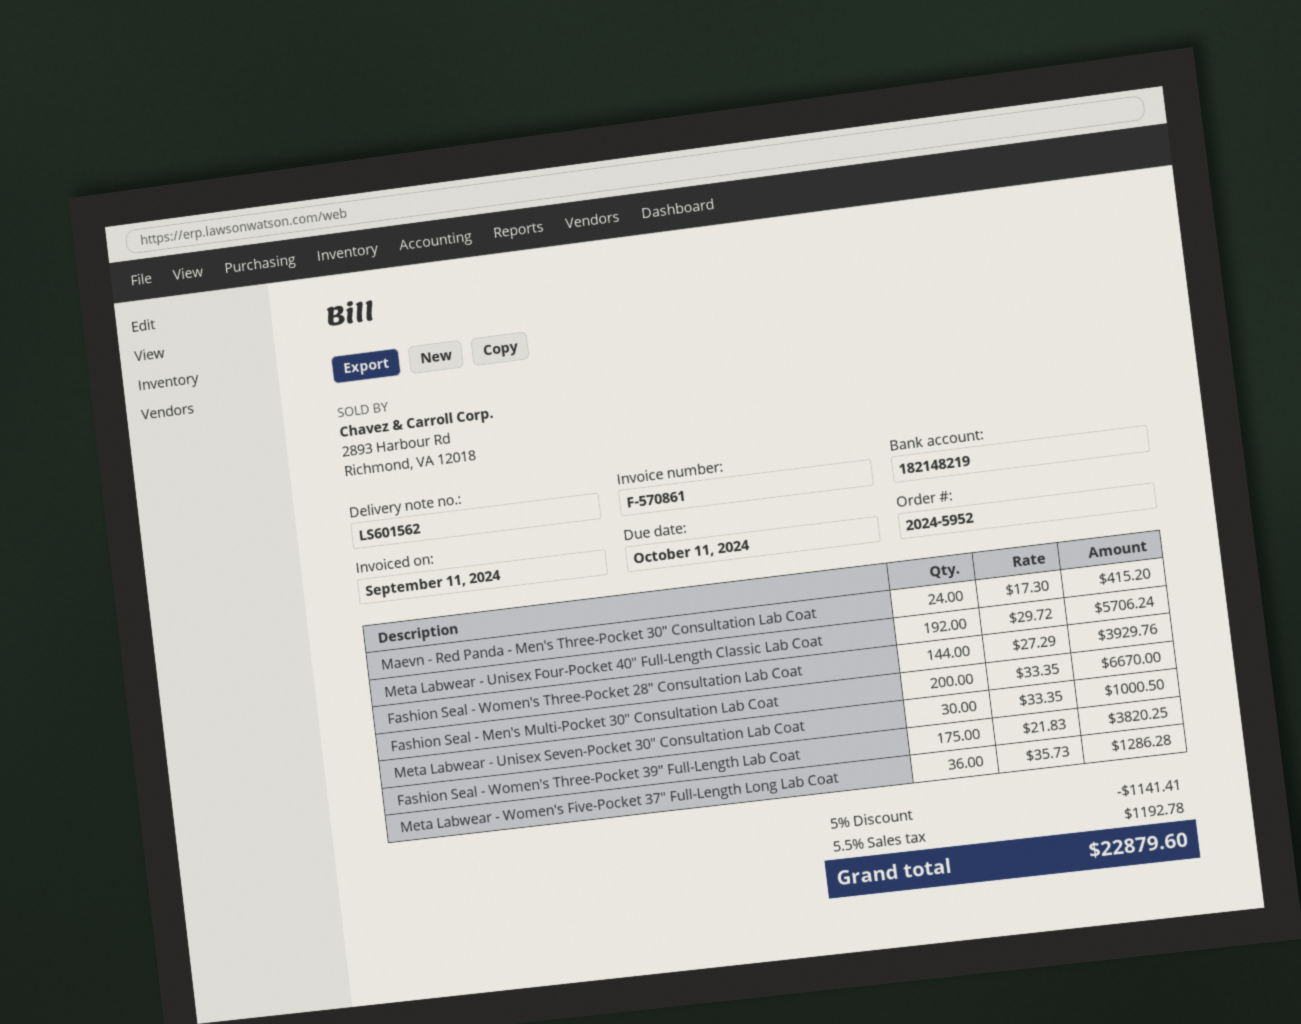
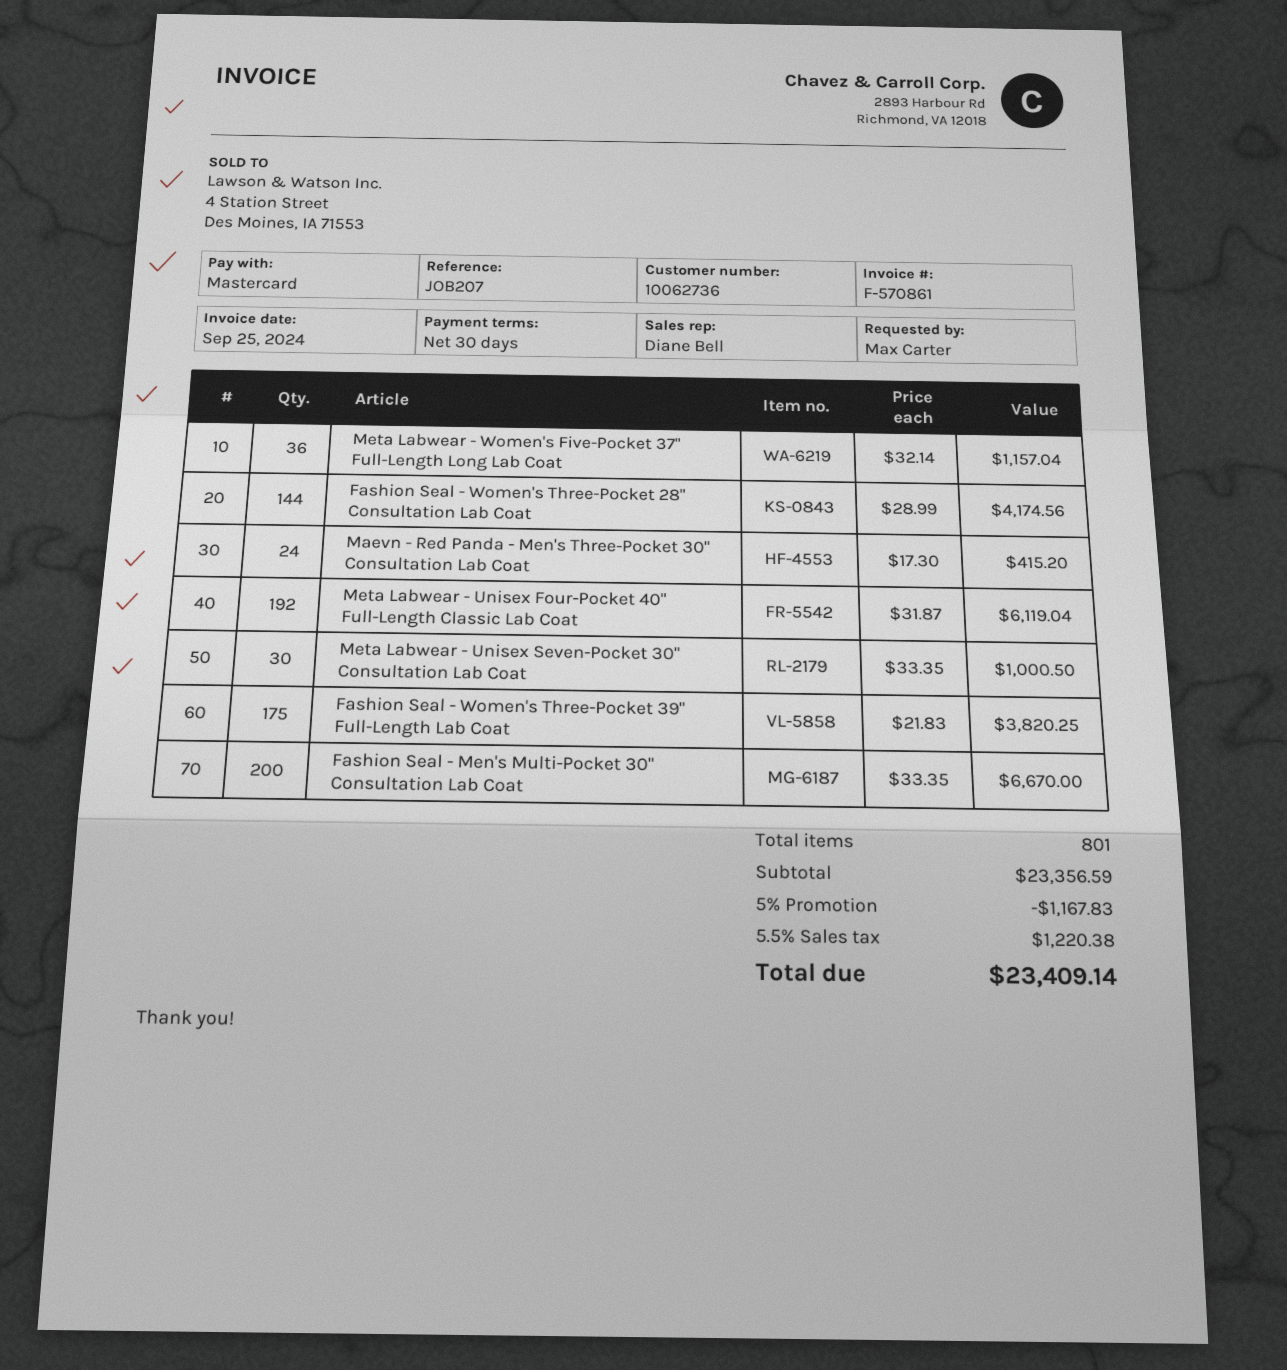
invoice date: 2024-09-11 -> 2024-09-25
Meta Labwear - Unisex Four-Pocket 40" Full-Length Classic Lab Coat: 192 x 29.72 = 5706.24 -> 192 x 31.87 = 6119.04
Fashion Seal - Women's Three-Pocket 28" Consultation Lab Coat: 144 x 27.29 = 3929.76 -> 144 x 28.99 = 4174.56
Meta Labwear - Women's Five-Pocket 37" Full-Length Long Lab Coat: 36 x 35.73 = 1286.28 -> 36 x 32.14 = 1157.04
discount: 5% = 1141.41 -> 5% = 1167.83
tax: 5.5% = 1192.78 -> 5.5% = 1220.38
total: 22879.60 -> 23409.14

